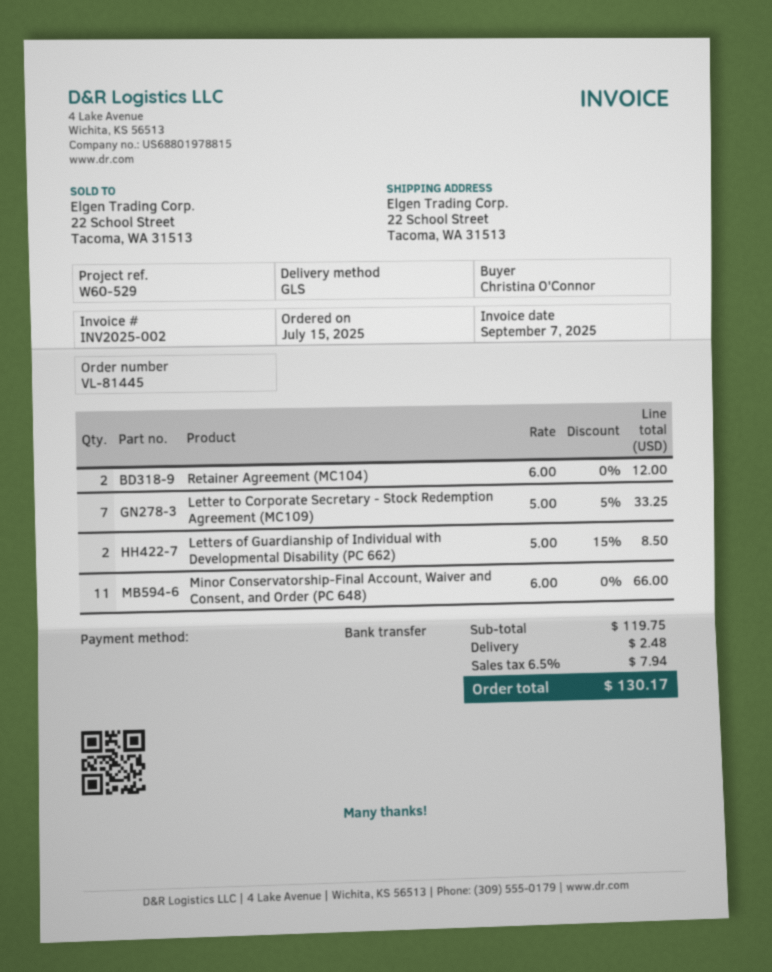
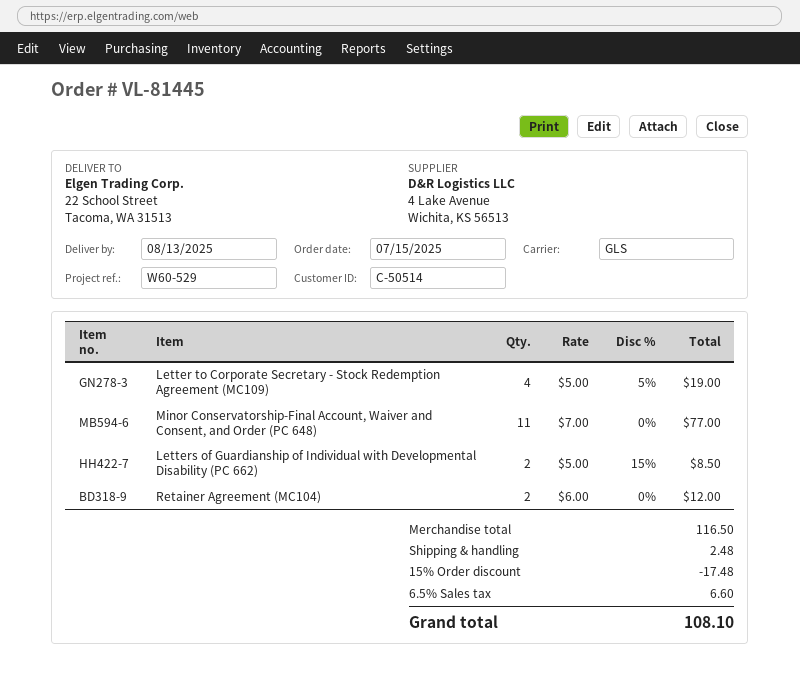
Letter to Corporate Secretary - Stock Redemption Agreement (MC109): 7 x 5.00 - 5% = 33.25 -> 4 x 5.00 - 5% = 19.00
Minor Conservatorship-Final Account, Waiver and Consent, and Order (PC 648): 11 x 6.00 = 66.00 -> 11 x 7.00 = 77.00
subtotal: 119.75 -> 116.50
discount: none -> 15% = 17.48
tax: 6.5% = 7.94 -> 6.5% = 6.60
total: 130.17 -> 108.10

